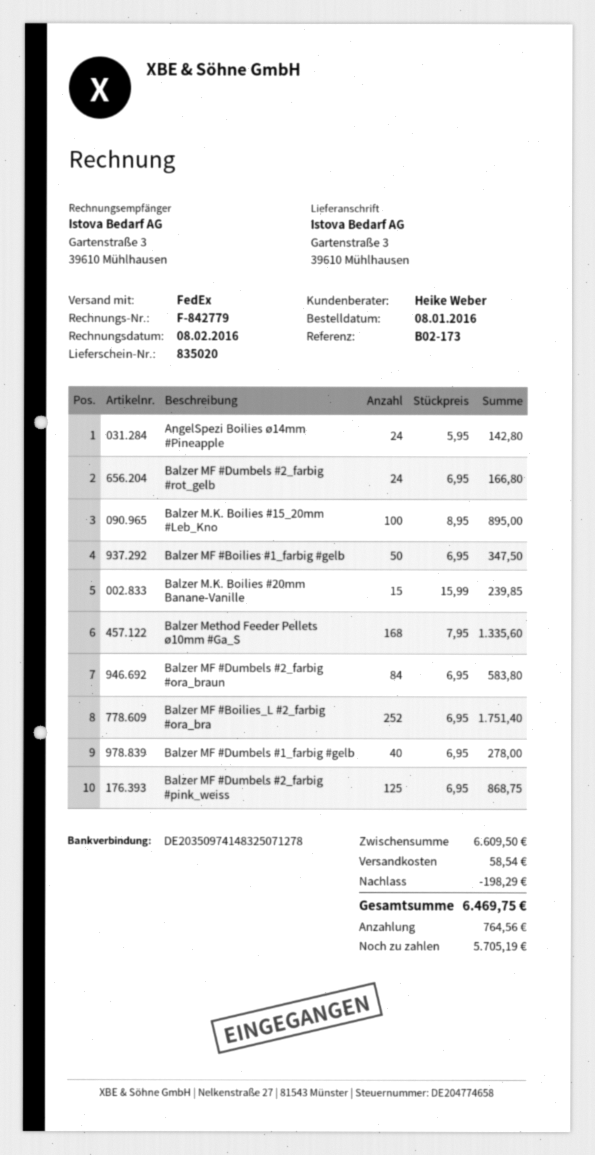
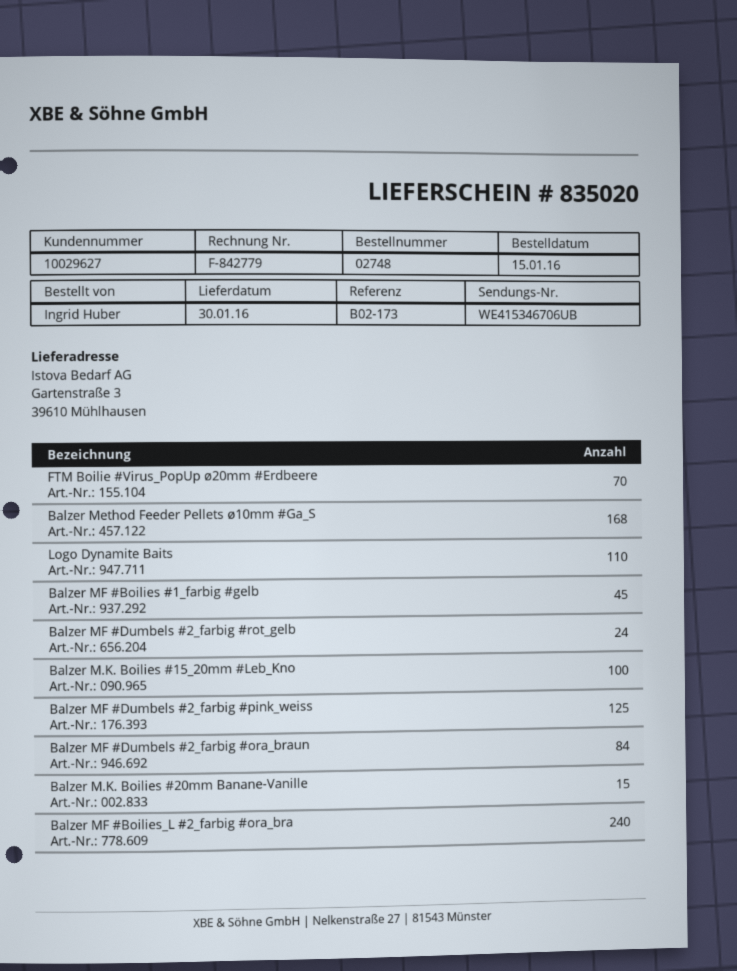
order date: 2016-01-08 -> 2016-01-15
AngelSpezi Boilies ø14mm #Pineapple: 24 -> none
Balzer MF #Boilies #1_farbig #gelb: 50 -> 45
Balzer MF #Boilies_L #2_farbig #ora_bra: 252 -> 240
Balzer MF #Dumbels #1_farbig #gelb: 40 -> none
FTM Boilie #Virus_PopUp ø20mm #Erdbeere: none -> 70
Logo Dynamite Baits: none -> 110

